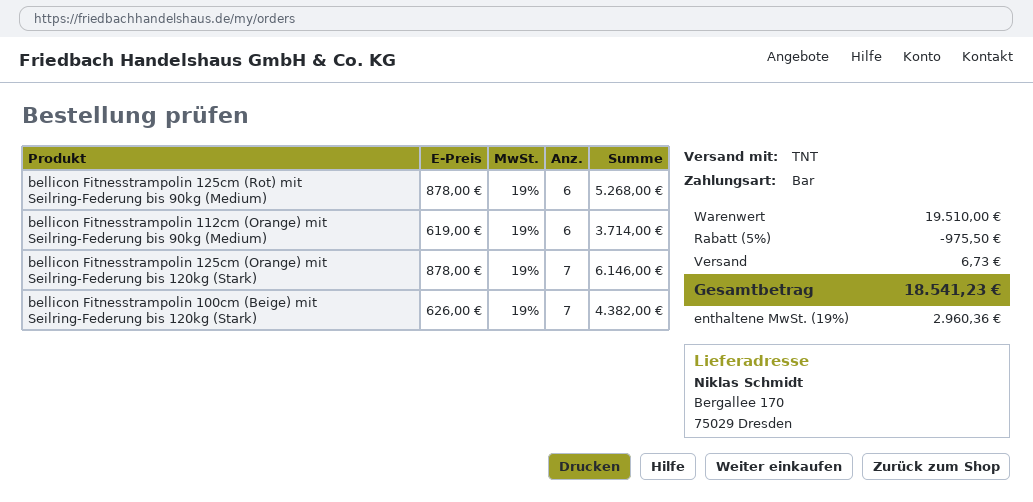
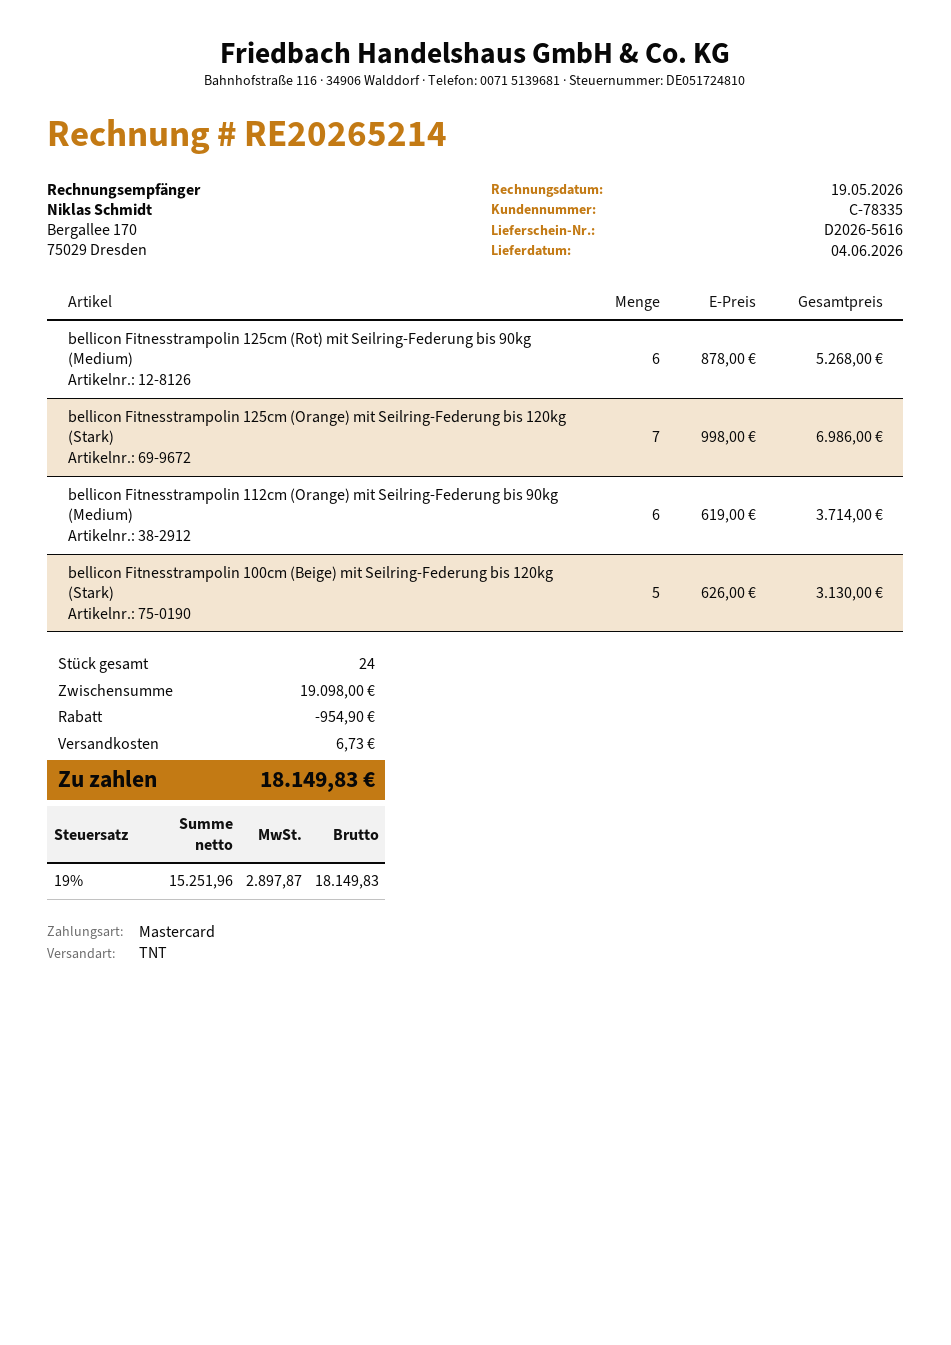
payment method: cash -> Mastercard
bellicon Fitnesstrampolin 125cm (Orange) mit Seilring-Federung bis 120kg (Stark): 7 x 878.00 = 6146.00 -> 7 x 998.00 = 6986.00
bellicon Fitnesstrampolin 100cm (Beige) mit Seilring-Federung bis 120kg (Stark): 7 x 626.00 = 4382.00 -> 5 x 626.00 = 3130.00
subtotal: 19510.00 -> 19098.00
discount: 975.50 -> 954.90
tax: 19% = 2960.36 -> 19% = 2897.87
total: 18541.23 -> 18149.83

